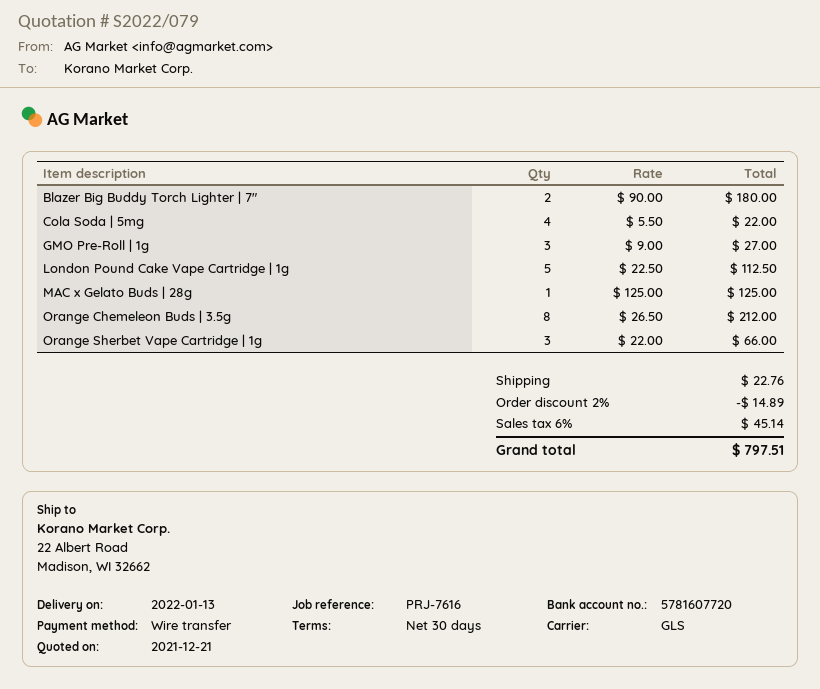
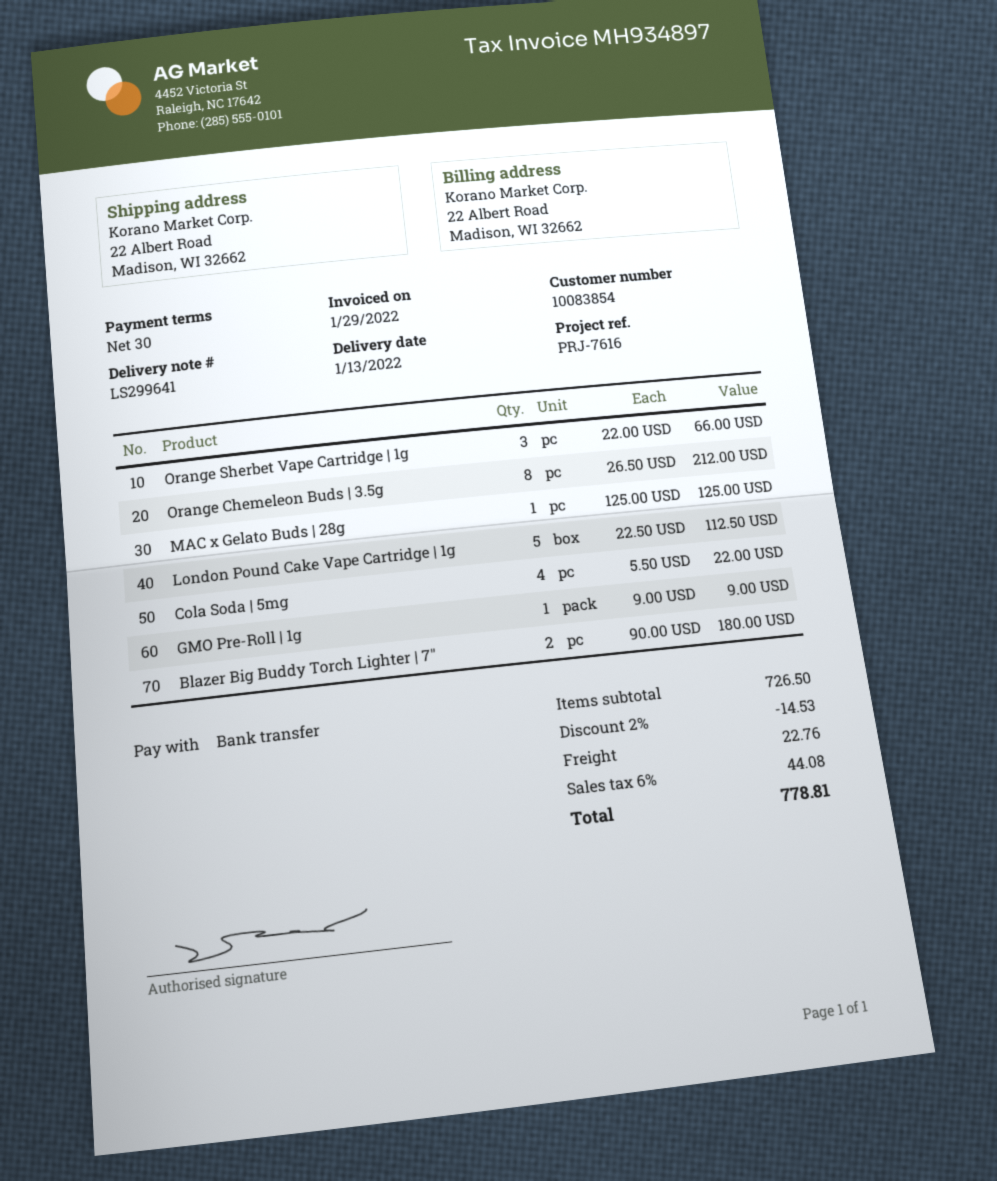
GMO Pre-Roll | 1g: 3 x 9.00 = 27.00 -> 1 x 9.00 = 9.00
discount: 2% = 14.89 -> 2% = 14.53
tax: 6% = 45.14 -> 6% = 44.08
total: 797.51 -> 778.81

